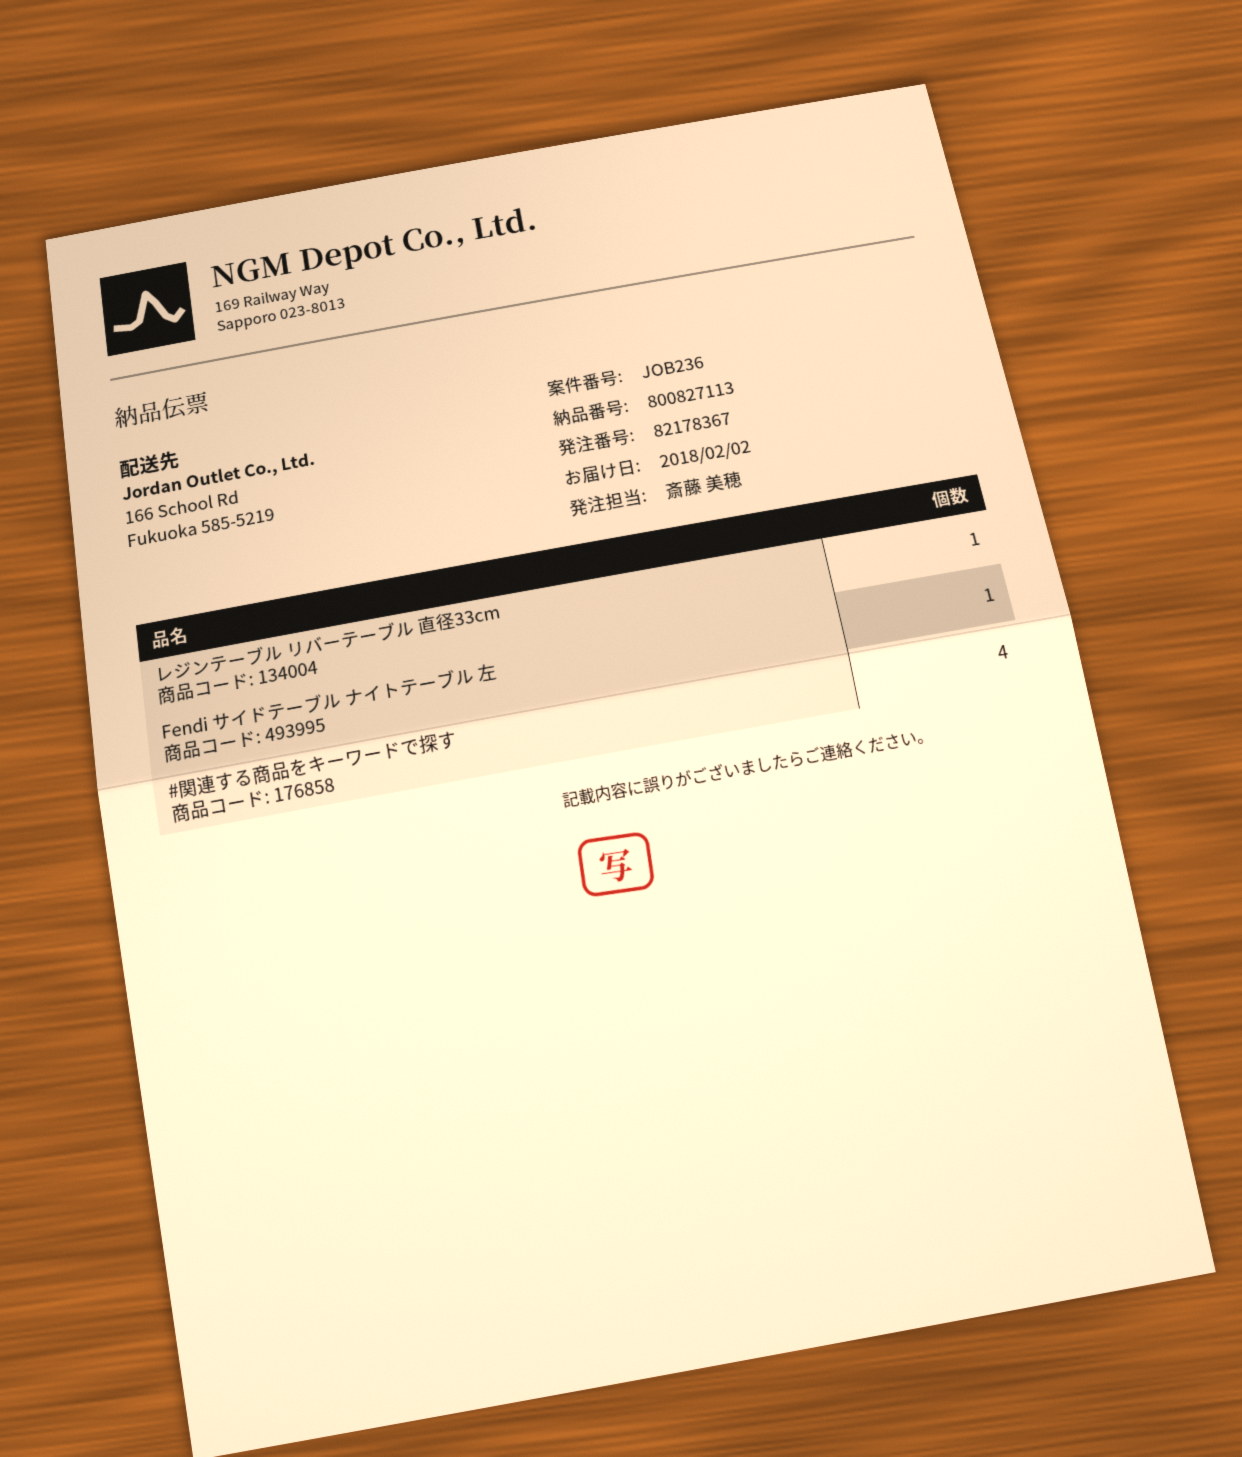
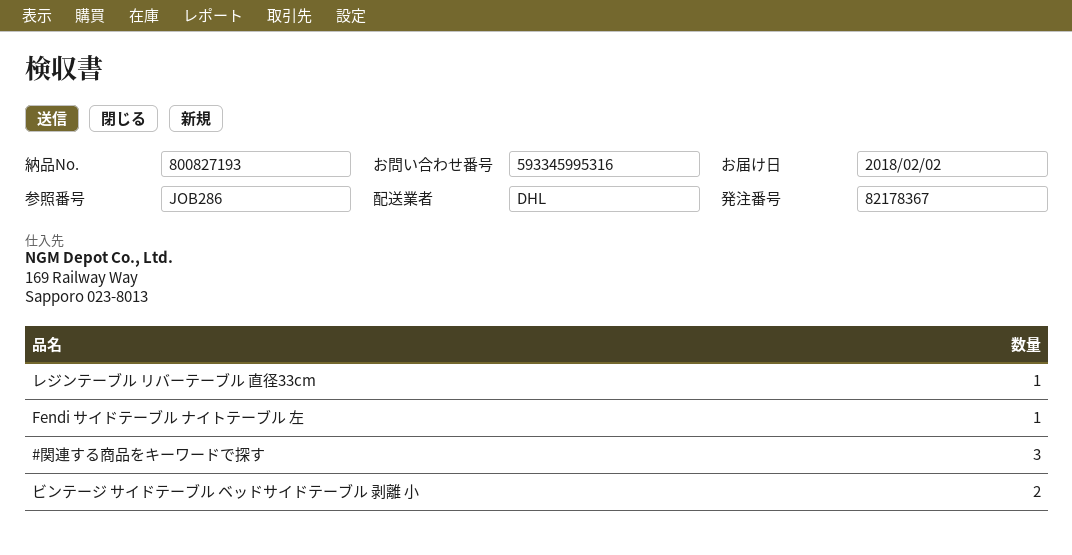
delivery note number: 800827113 -> 800827193
reference: JOB236 -> JOB286
#関連する商品をキーワードで探す: 4 -> 3
ビンテージ サイドテーブル ベッドサイドテーブル 剥離 小: none -> 2

